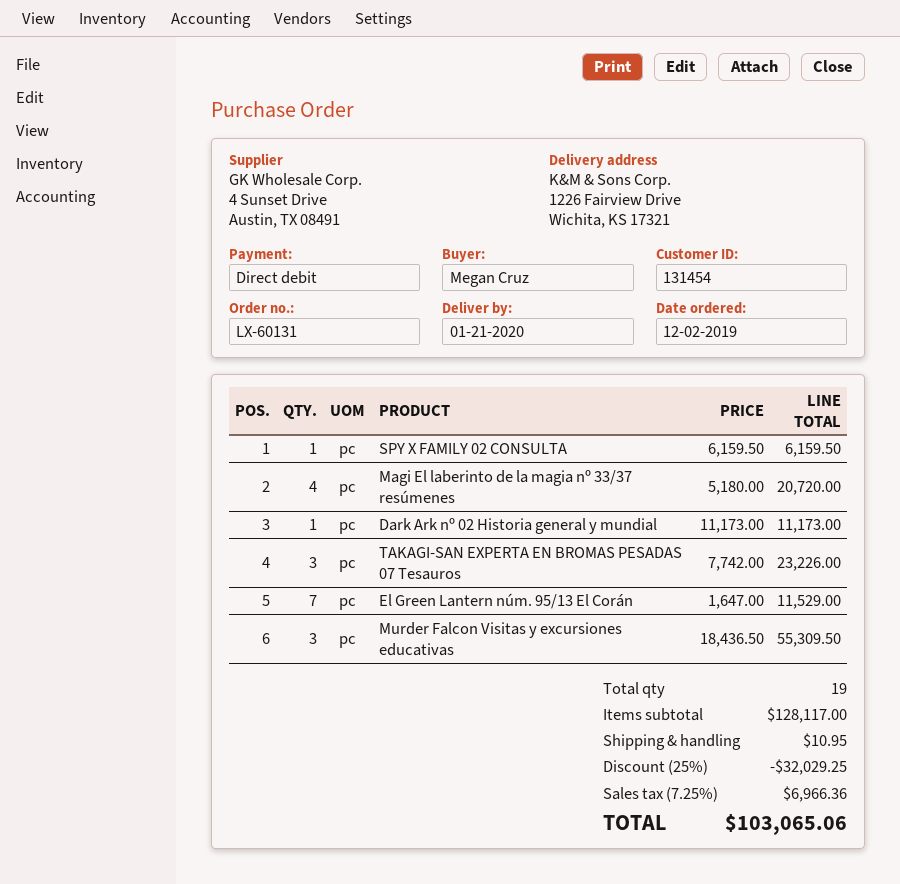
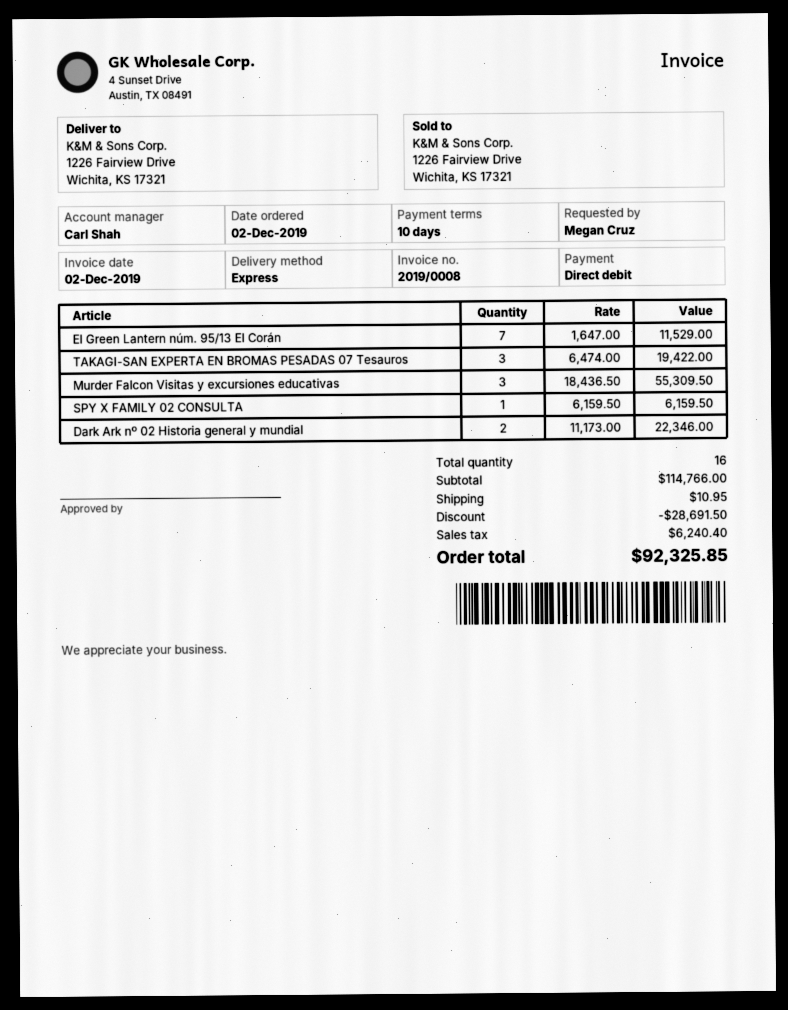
Magi El laberinto de la magia nº 33/37 resúmenes: 4 x 5180.00 = 20720.00 -> none
Dark Ark nº 02 Historia general y mundial: 1 x 11173.00 = 11173.00 -> 2 x 11173.00 = 22346.00
TAKAGI-SAN EXPERTA EN BROMAS PESADAS 07 Tesauros: 3 x 7742.00 = 23226.00 -> 3 x 6474.00 = 19422.00
total quantity: 19 -> 16
subtotal: 128117.00 -> 114766.00
discount: 32029.25 -> 28691.50
tax: 6966.36 -> 6240.40
total: 103065.06 -> 92325.85

